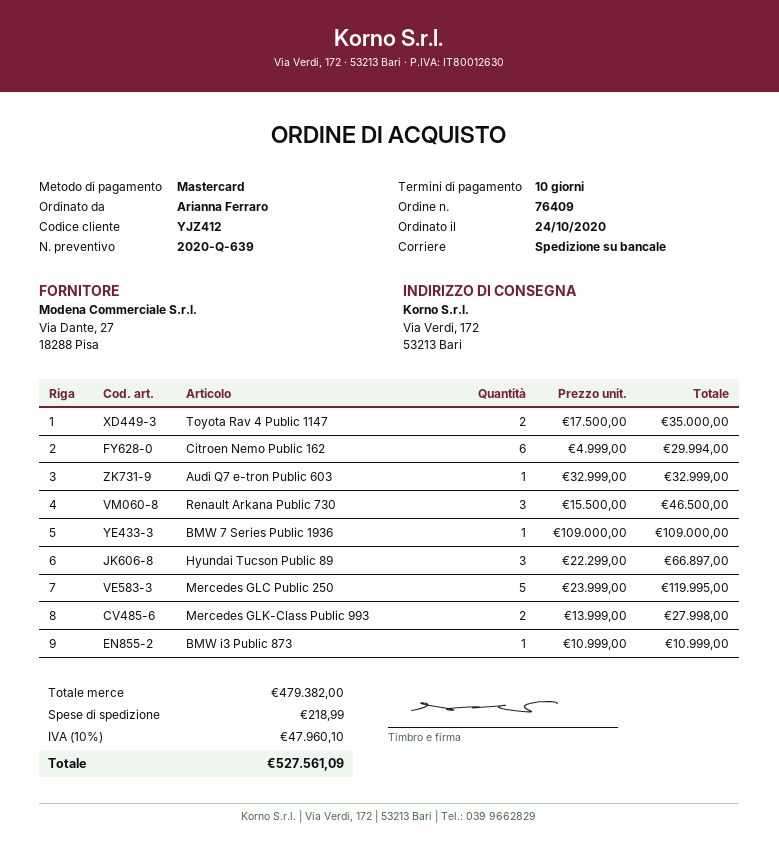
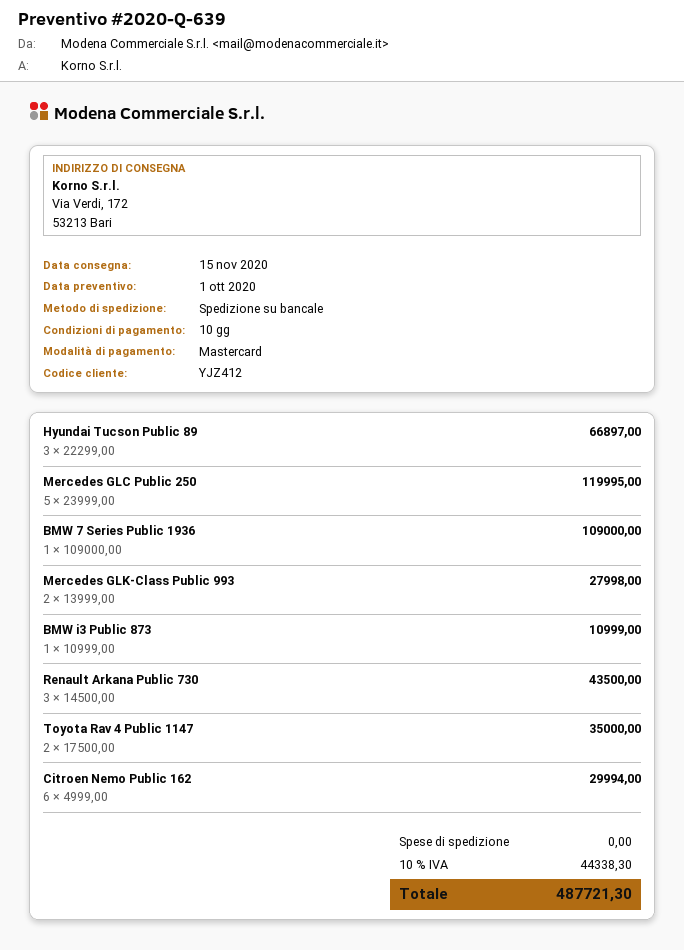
Audi Q7 e-tron Public 603: 1 x 32999.00 = 32999.00 -> none
Renault Arkana Public 730: 3 x 15500.00 = 46500.00 -> 3 x 14500.00 = 43500.00
shipping: 218.99 -> 0.00
tax: 10% = 47960.10 -> 10% = 44338.30
total: 527561.09 -> 487721.30

